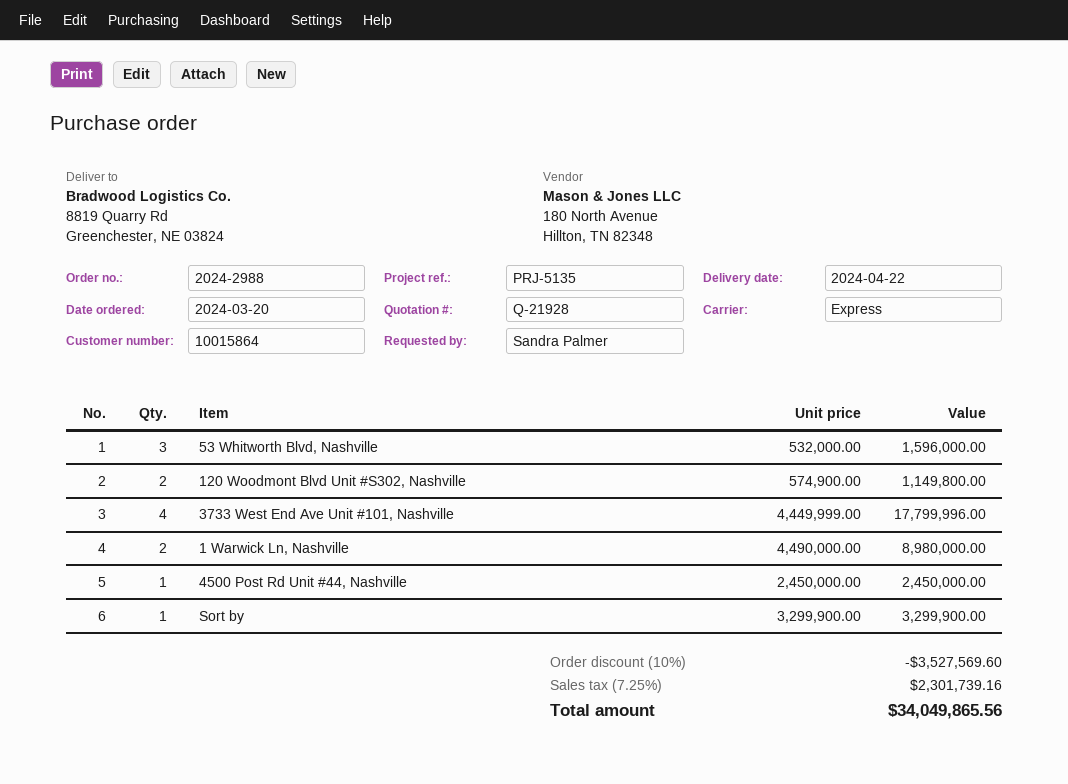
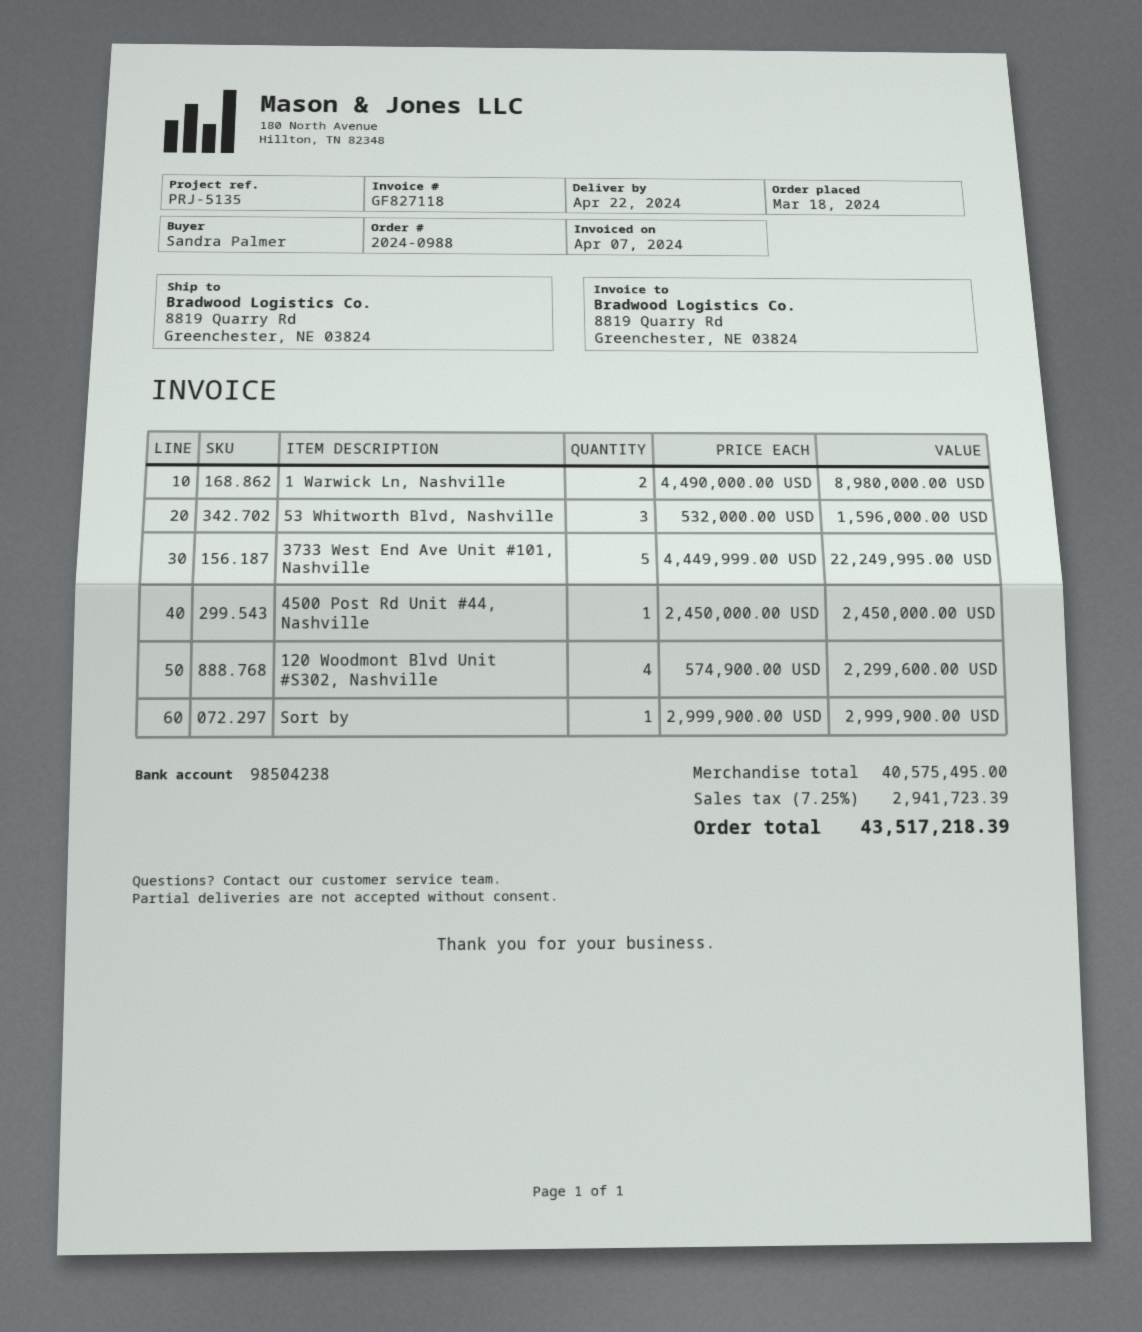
order number: 2024-2988 -> 2024-0988
order date: 2024-03-20 -> 2024-03-18
120 Woodmont Blvd Unit #S302, Nashville: 2 x 574900.00 = 1149800.00 -> 4 x 574900.00 = 2299600.00
3733 West End Ave Unit #101, Nashville: 4 x 4449999.00 = 17799996.00 -> 5 x 4449999.00 = 22249995.00
Sort by: 1 x 3299900.00 = 3299900.00 -> 1 x 2999900.00 = 2999900.00
discount: 10% = 3527569.60 -> none
tax: 7.25% = 2301739.16 -> 7.25% = 2941723.39
total: 34049865.56 -> 43517218.39

